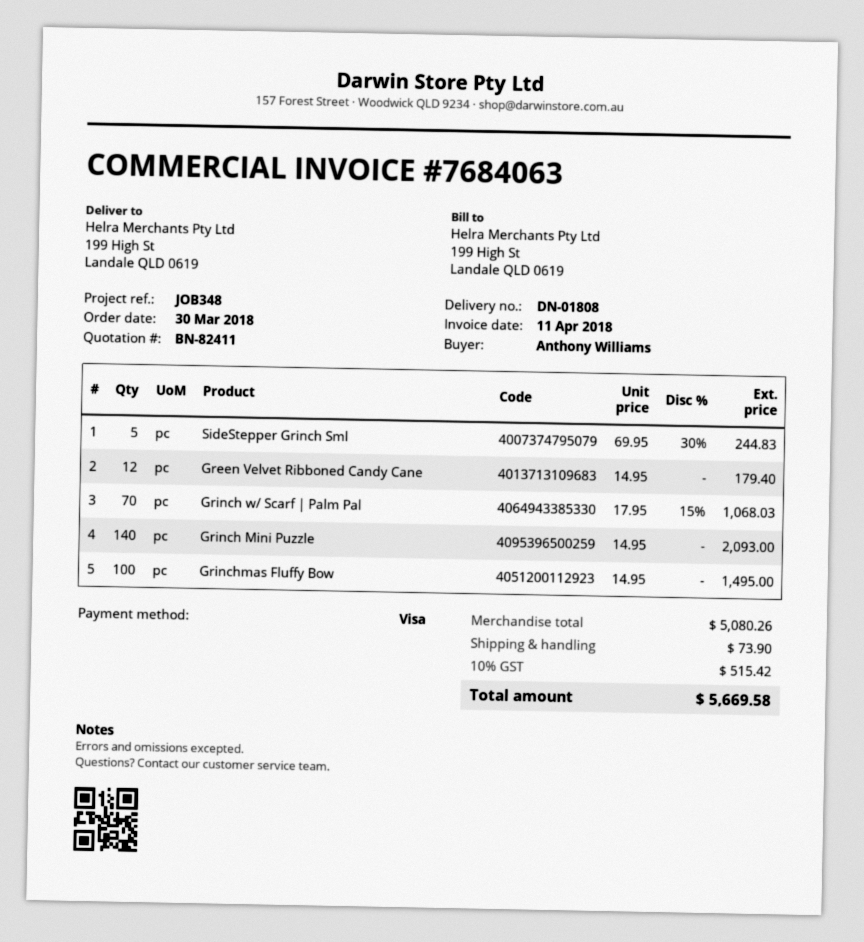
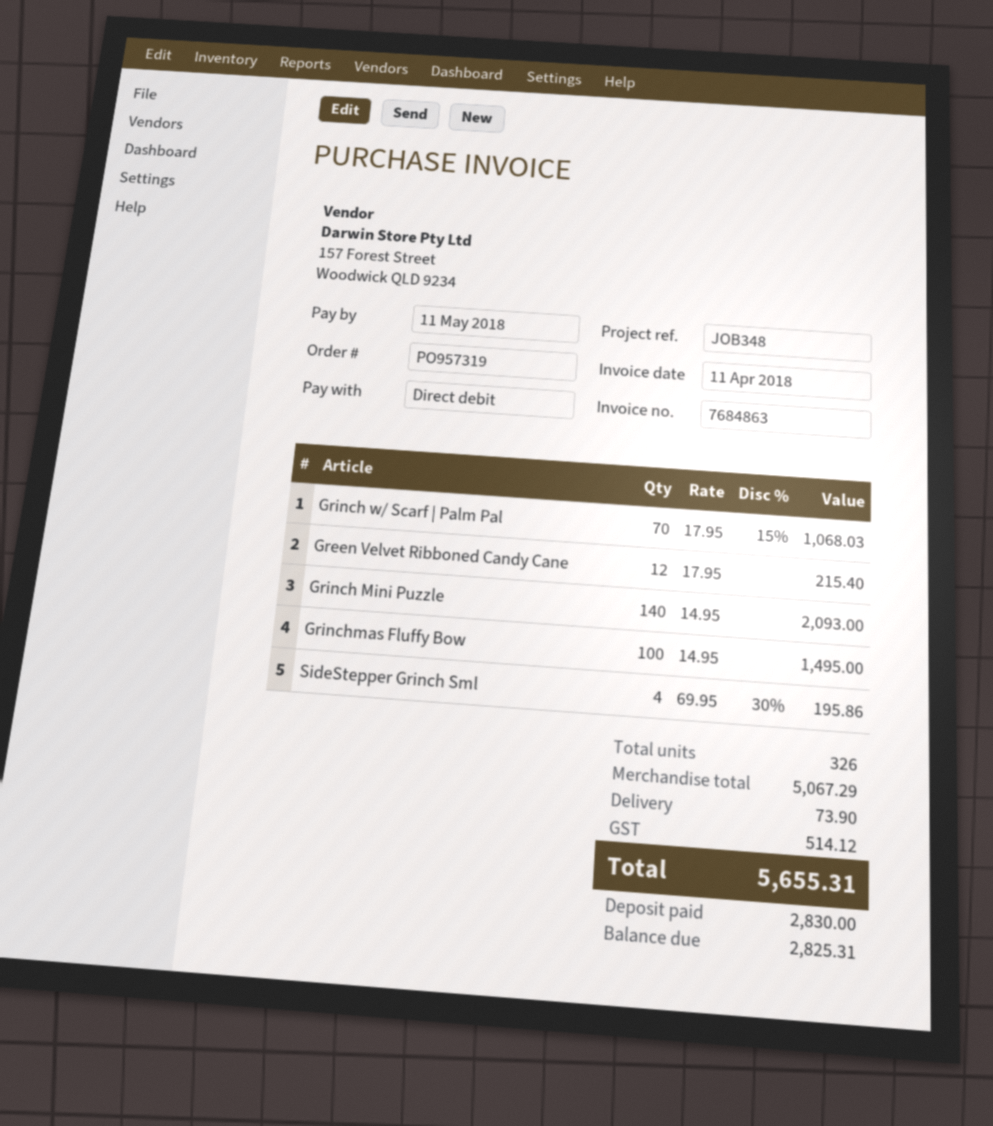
invoice number: 7684063 -> 7684863
payment method: Visa -> direct debit
SideStepper Grinch Sml: 5 x 69.95 - 30% = 244.83 -> 4 x 69.95 - 30% = 195.86
Green Velvet Ribboned Candy Cane: 12 x 14.95 = 179.40 -> 12 x 17.95 = 215.40
subtotal: 5080.26 -> 5067.29
tax: 515.42 -> 514.12
total: 5669.58 -> 5655.31

